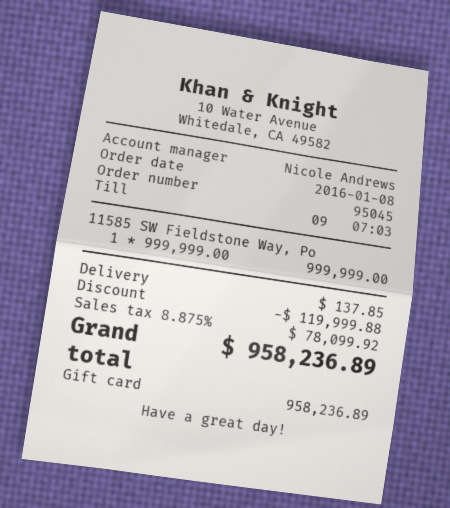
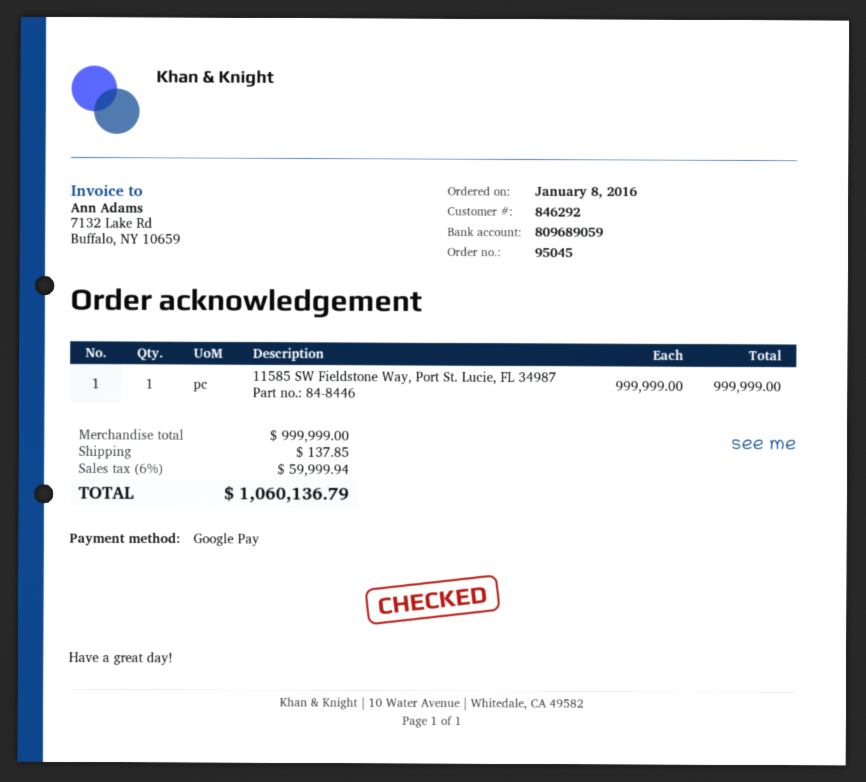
payment method: gift card -> Google Pay
discount: 119999.88 -> none
tax: 8.875% = 78099.92 -> 6% = 59999.94
total: 958236.89 -> 1060136.79

